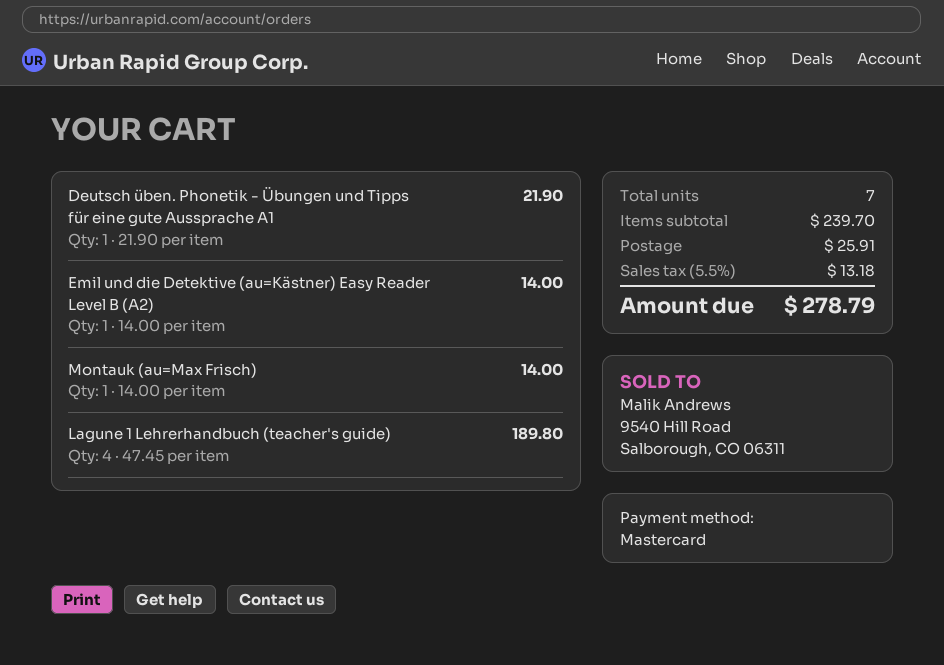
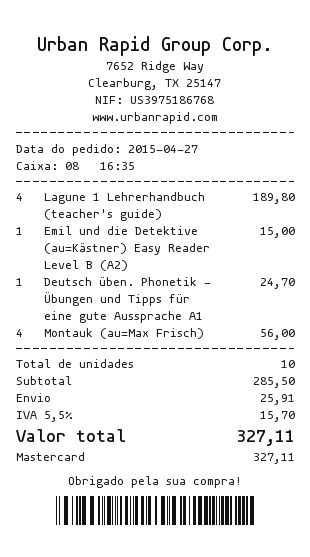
Deutsch üben. Phonetik - Übungen und Tipps für eine gute Aussprache A1: 1 for 21.90 -> 1 for 24.70
Emil und die Detektive (au=Kästner) Easy Reader Level B (A2): 1 for 14.00 -> 1 for 15.00
Montauk (au=Max Frisch): 1 for 14.00 -> 4 for 56.00
total quantity: 7 -> 10
subtotal: 239.70 -> 285.50
tax: 5.5% = 13.18 -> 5.5% = 15.70
total: 278.79 -> 327.11

